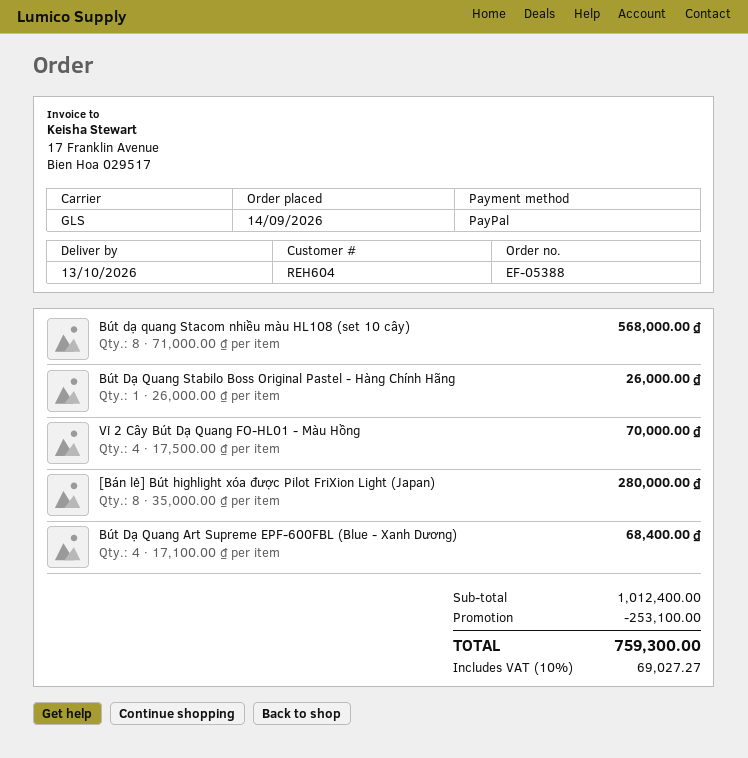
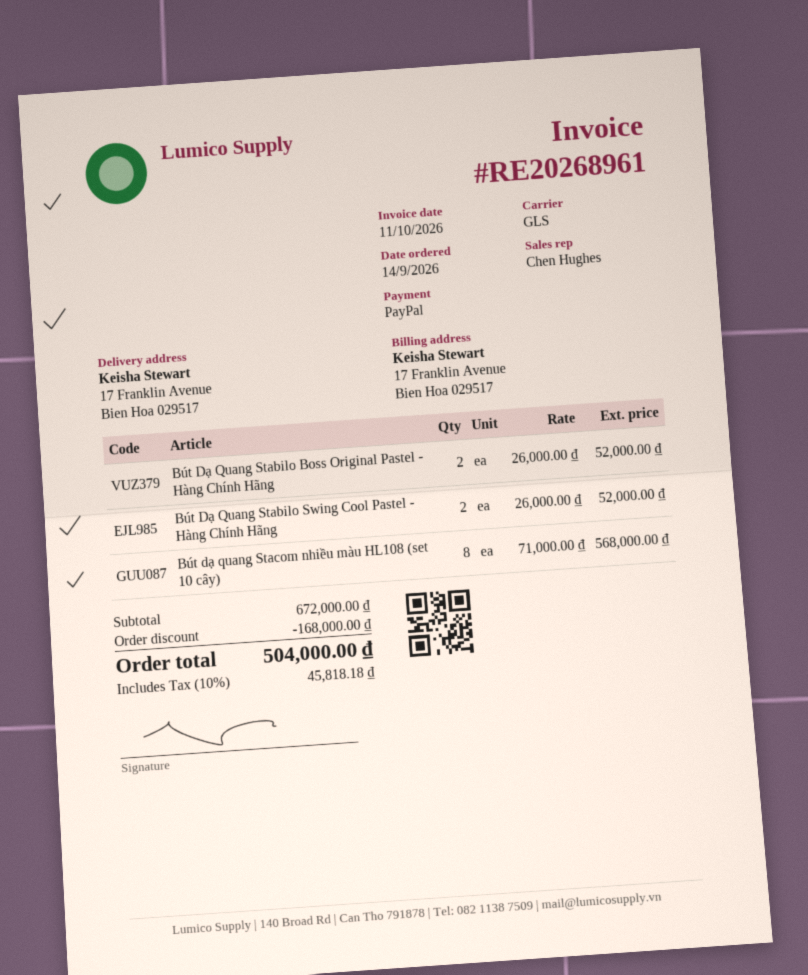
Bút Dạ Quang Stabilo Boss Original Pastel - Hàng Chính Hãng: 1 x 26000.00 = 26000.00 -> 2 x 26000.00 = 52000.00
Vỉ 2 Cây Bút Dạ Quang FO-HL01 - Màu Hồng: 4 x 17500.00 = 70000.00 -> none
[Bán lẻ] Bút highlight xóa được Pilot FriXion Light (Japan): 8 x 35000.00 = 280000.00 -> none
Bút Dạ Quang Art Supreme EPF-600FBL (Blue - Xanh Dương): 4 x 17100.00 = 68400.00 -> none
Bút Dạ Quang Stabilo Swing Cool Pastel - Hàng Chính Hãng: none -> 2 x 26000.00 = 52000.00
subtotal: 1012400.00 -> 672000.00
discount: 253100.00 -> 168000.00
tax: 10% = 69027.27 -> 10% = 45818.18
total: 759300.00 -> 504000.00

